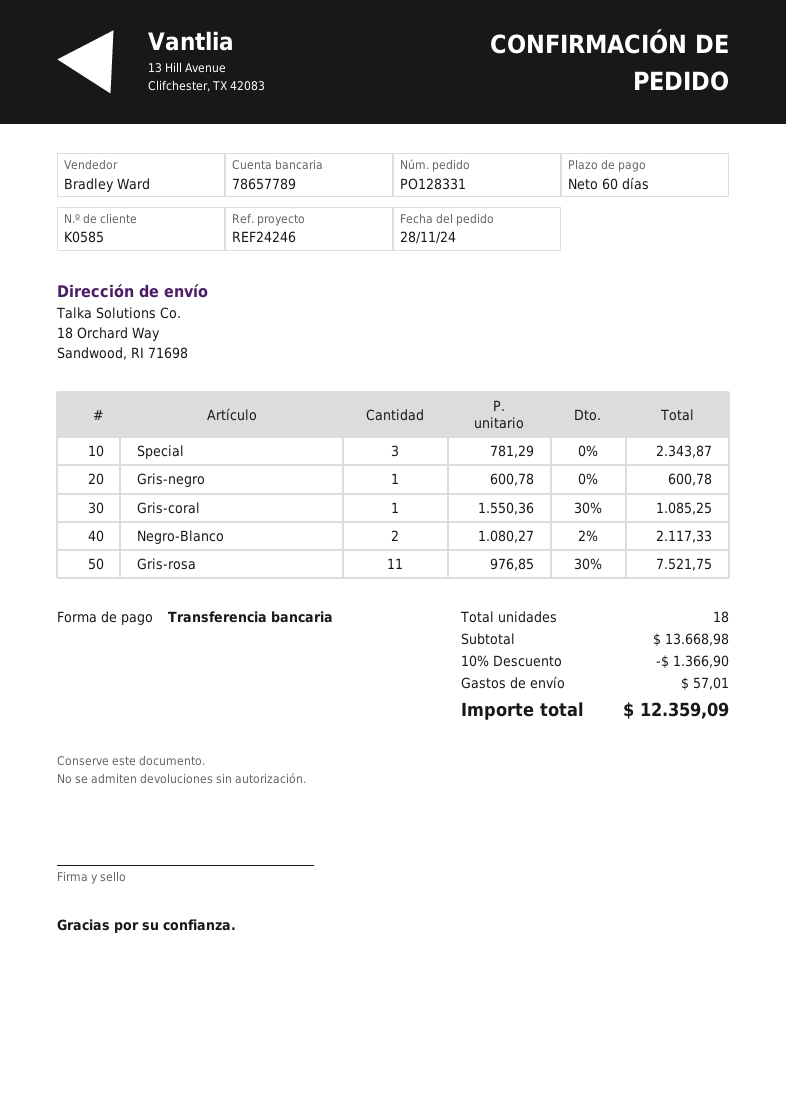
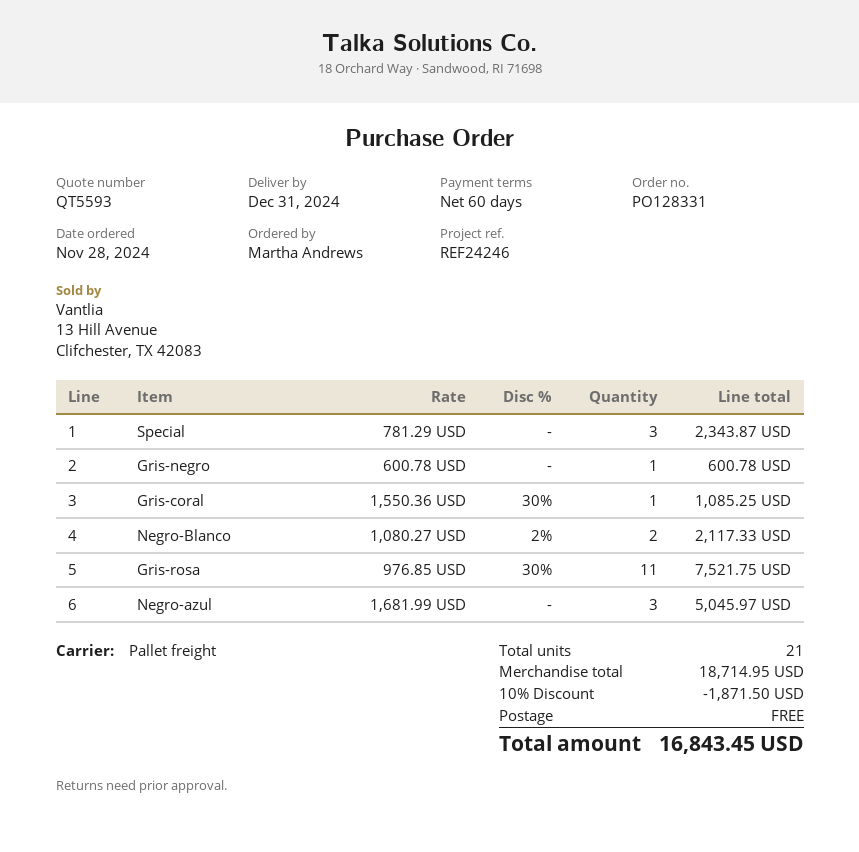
Negro-azul: none -> 3 x 1681.99 = 5045.97
total quantity: 18 -> 21
subtotal: 13668.98 -> 18714.95
discount: 10% = 1366.90 -> 10% = 1871.50
shipping: 57.01 -> 0.00
total: 12359.09 -> 16843.45

